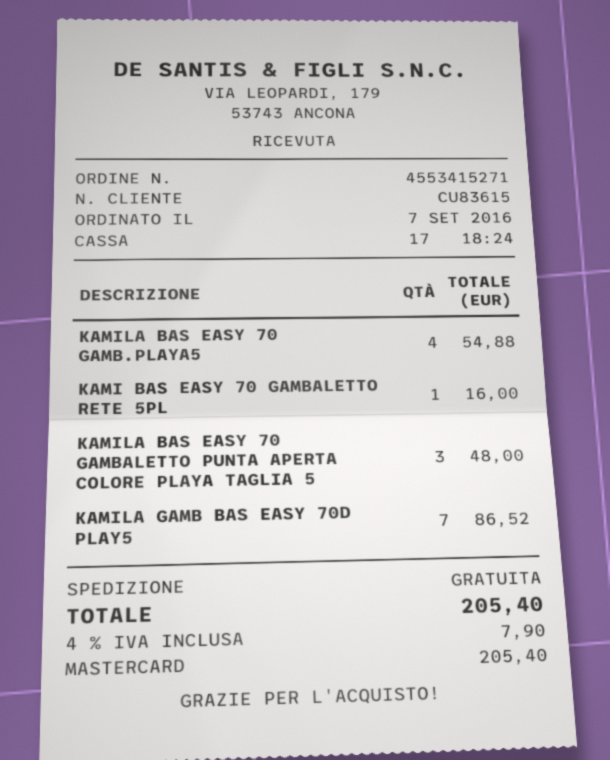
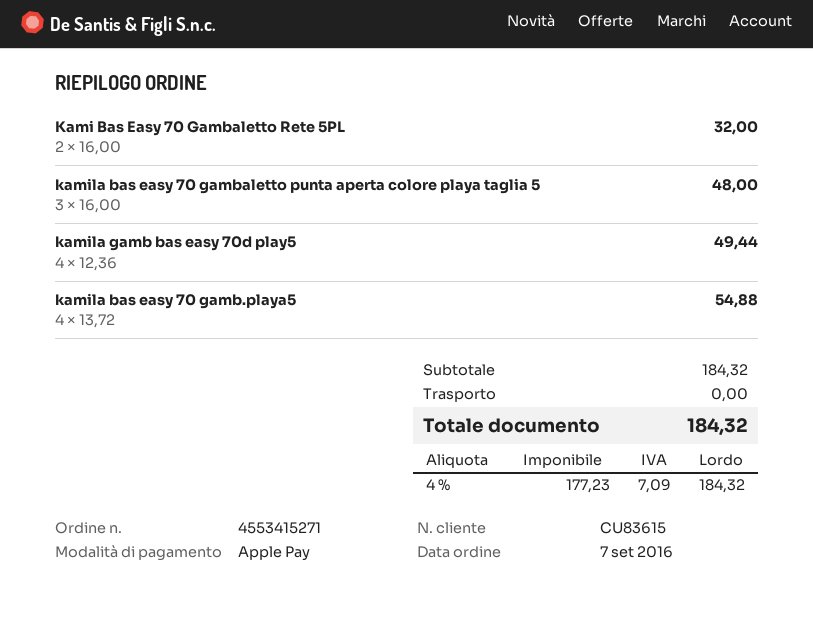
payment method: Mastercard -> Apple Pay
KAMI BAS EASY 70 GAMBALETTO RETE 5PL: 1 for 16.00 -> 2 for 32.00
KAMILA GAMB BAS EASY 70D PLAY5: 7 for 86.52 -> 4 for 49.44
tax: 4% = 7.90 -> 4% = 7.09
total: 205.40 -> 184.32

